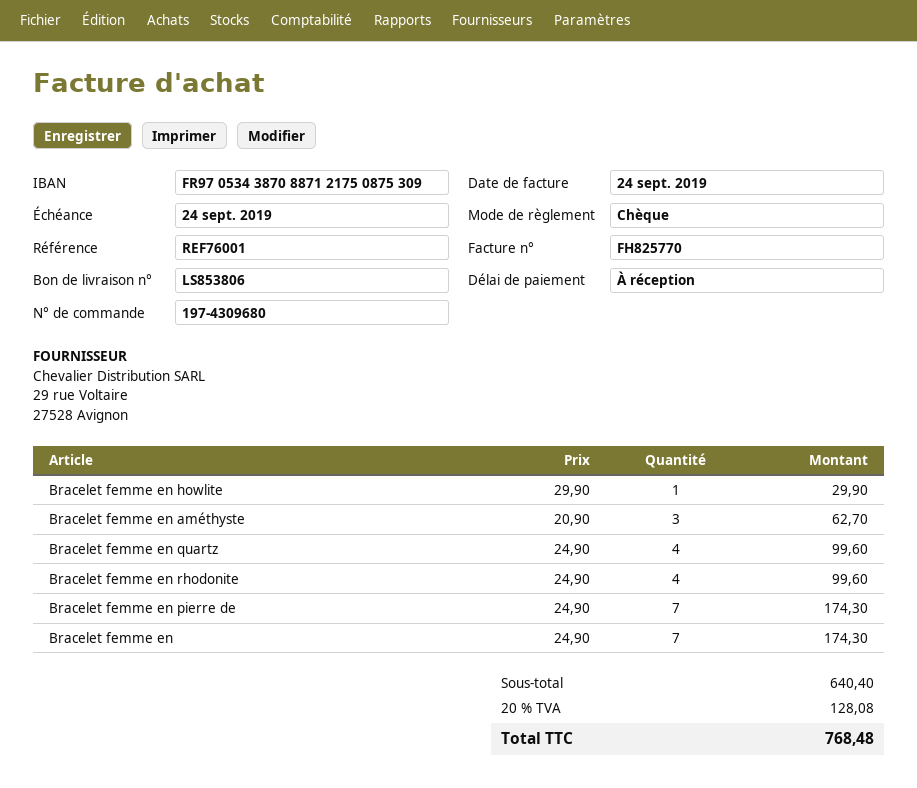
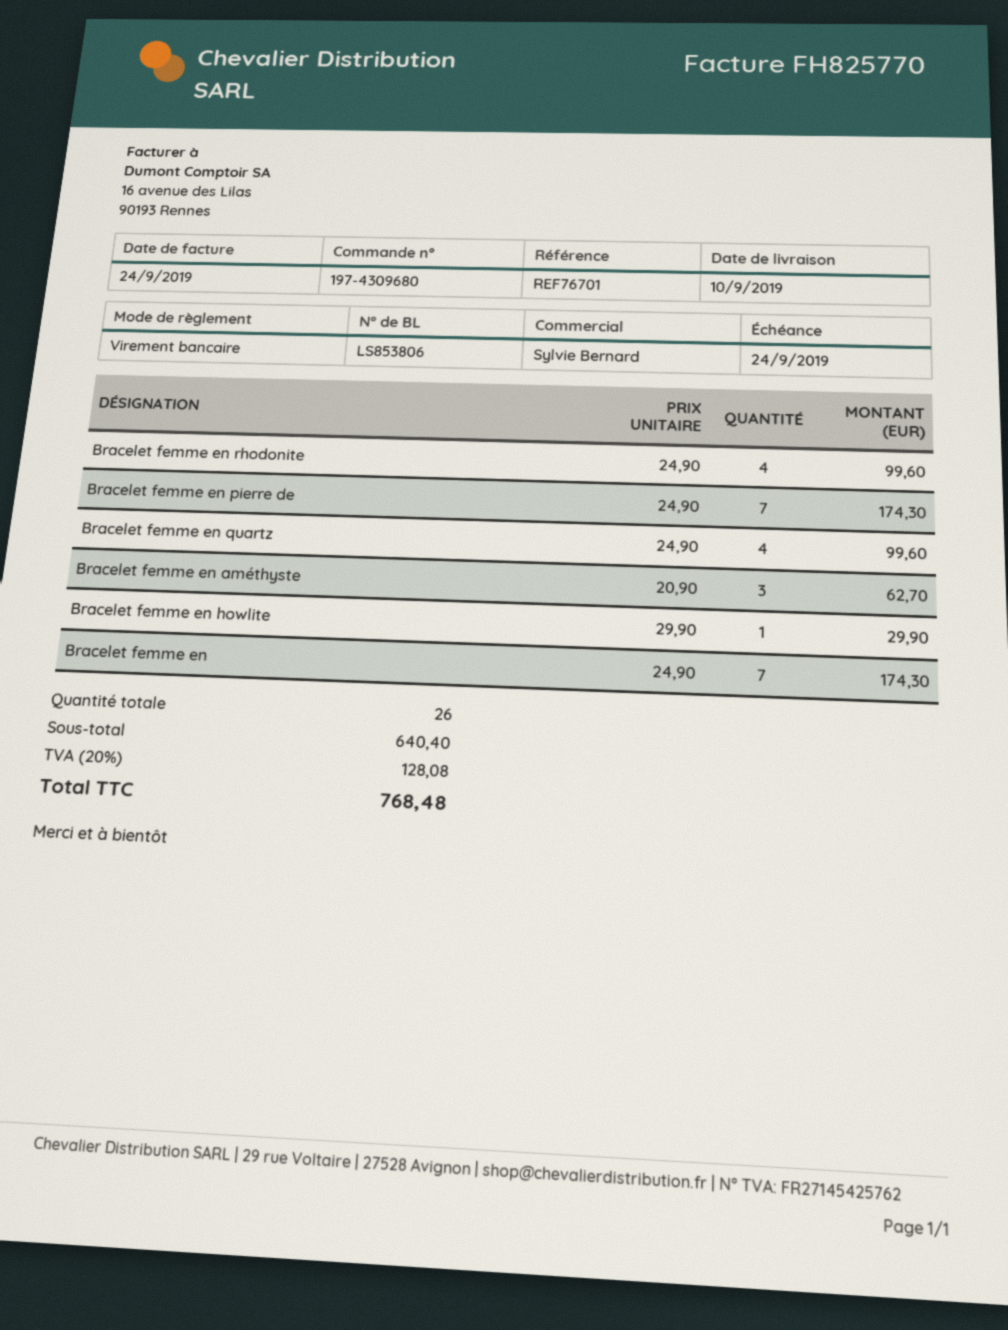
reference: REF76001 -> REF76701
payment method: cheque -> bank transfer

